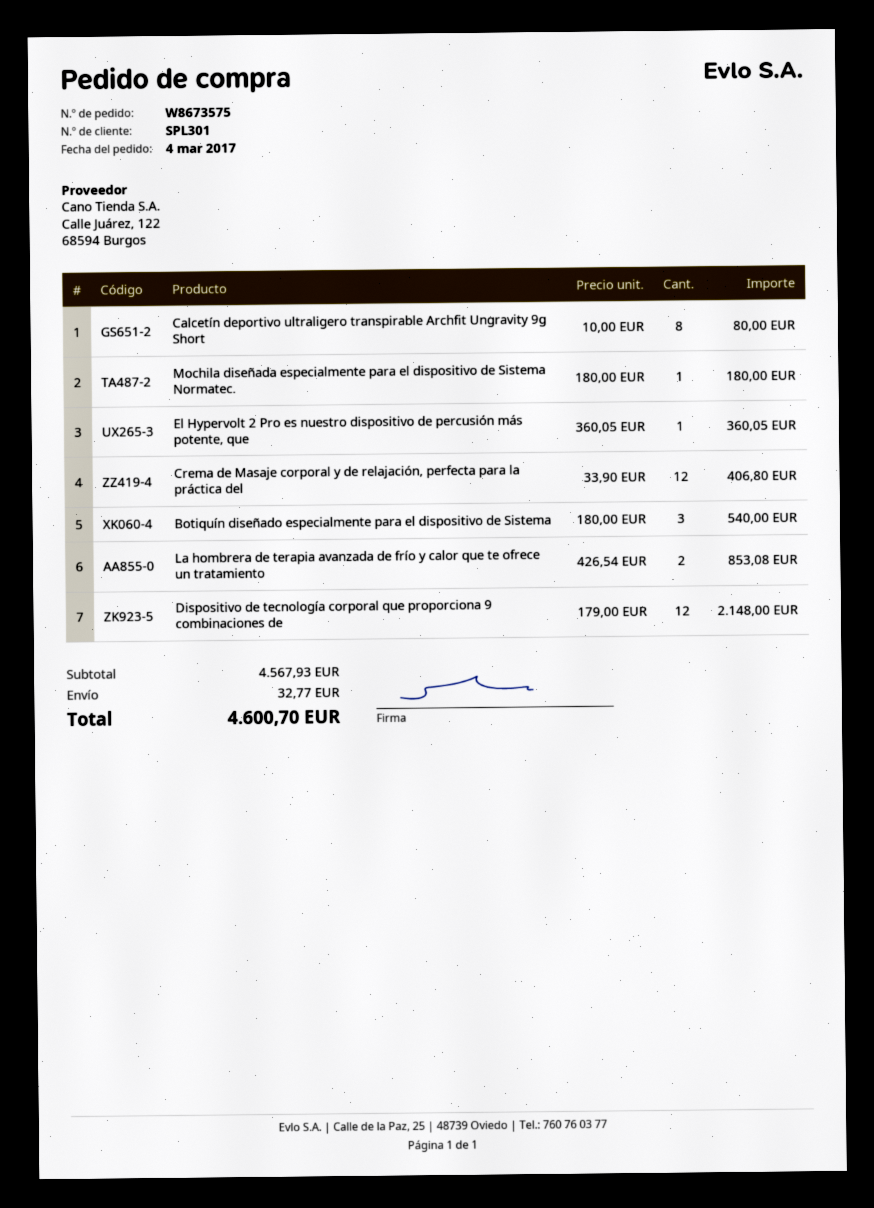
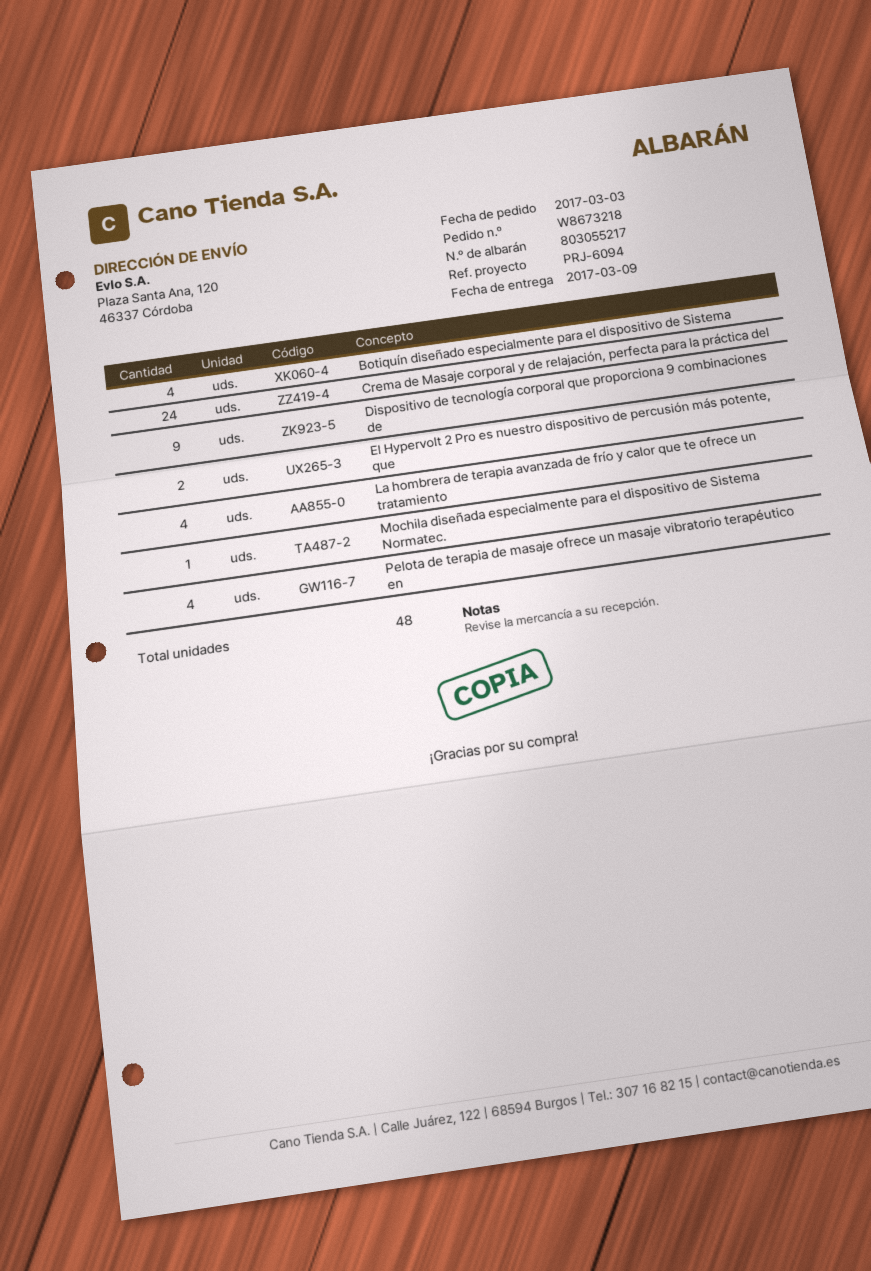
order number: W8673575 -> W8673218
order date: 2017-03-04 -> 2017-03-03
Calcetín deportivo ultraligero transpirable Archfit Ungravity 9g Short: 8 -> none
El Hypervolt 2 Pro es nuestro dispositivo de percusión más potente, que: 1 -> 2
Crema de Masaje corporal y de relajación, perfecta para la práctica del: 12 -> 24
Botiquín diseñado especialmente para el dispositivo de Sistema: 3 -> 4
La hombrera de terapia avanzada de frío y calor que te ofrece un tratamiento: 2 -> 4
Dispositivo de tecnología corporal que proporciona 9 combinaciones de: 12 -> 9
Pelota de terapia de masaje ofrece un masaje vibratorio terapéutico en: none -> 4

